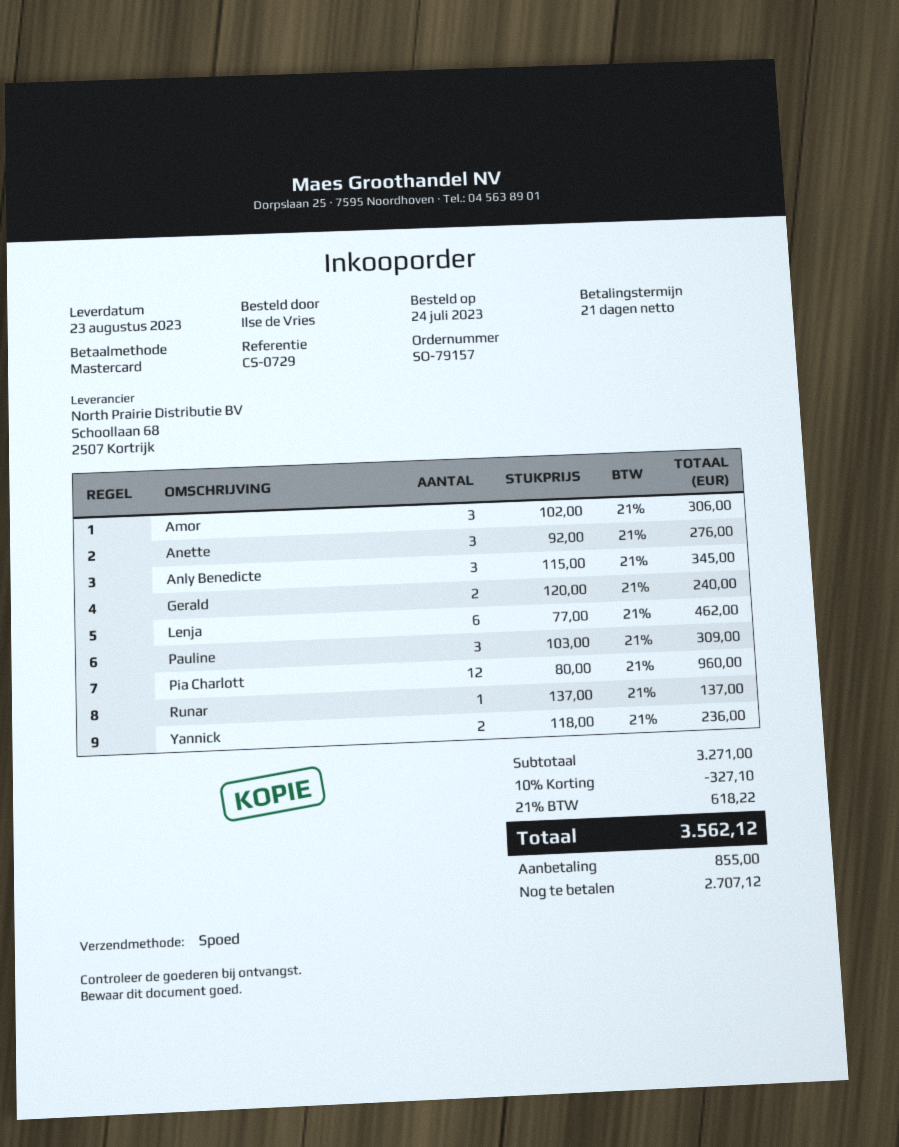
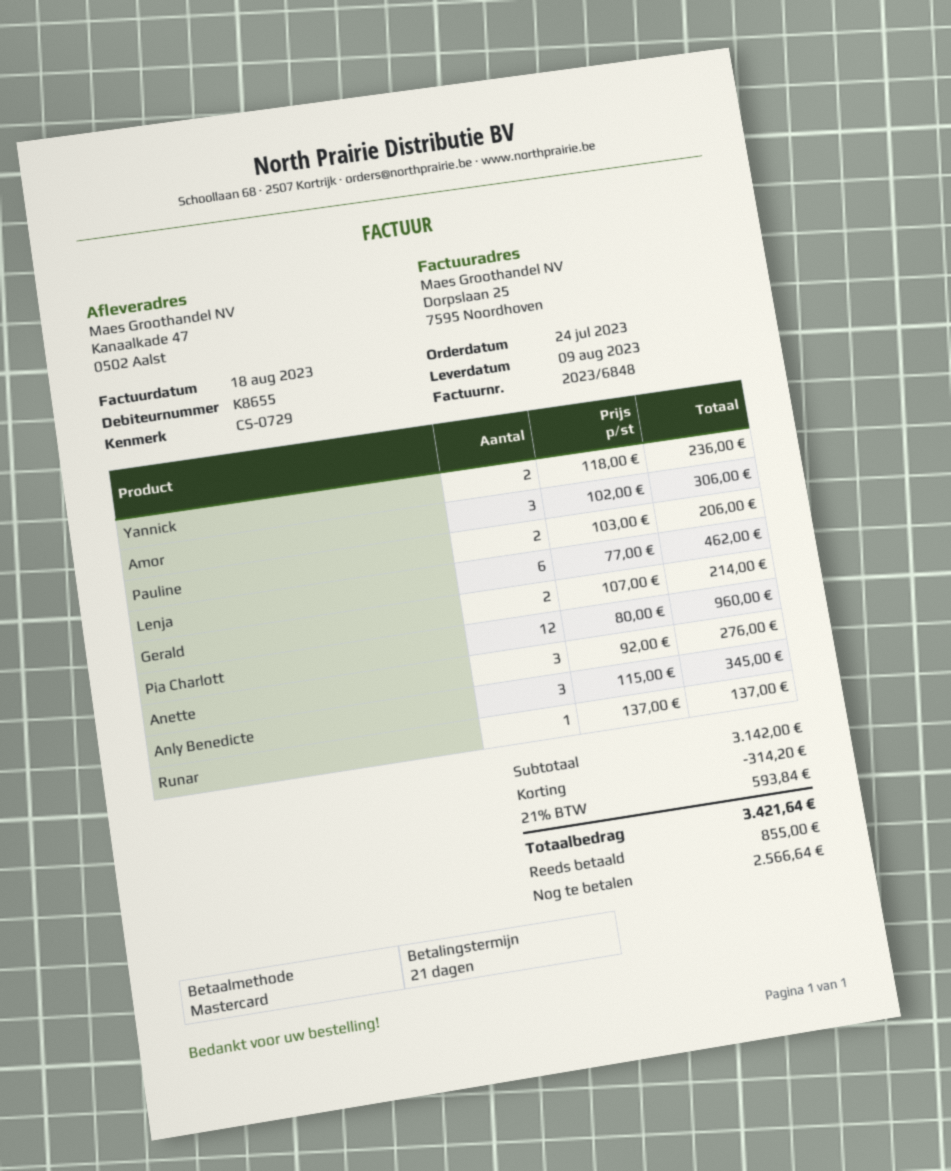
delivery date: 2023-08-23 -> 2023-08-09
Gerald: 2 x 120.00 = 240.00 -> 2 x 107.00 = 214.00
Pauline: 3 x 103.00 = 309.00 -> 2 x 103.00 = 206.00
subtotal: 3271.00 -> 3142.00
discount: 327.10 -> 314.20
tax: 21% = 618.22 -> 21% = 593.84
total: 3562.12 -> 3421.64
balance: 2707.12 -> 2566.64

